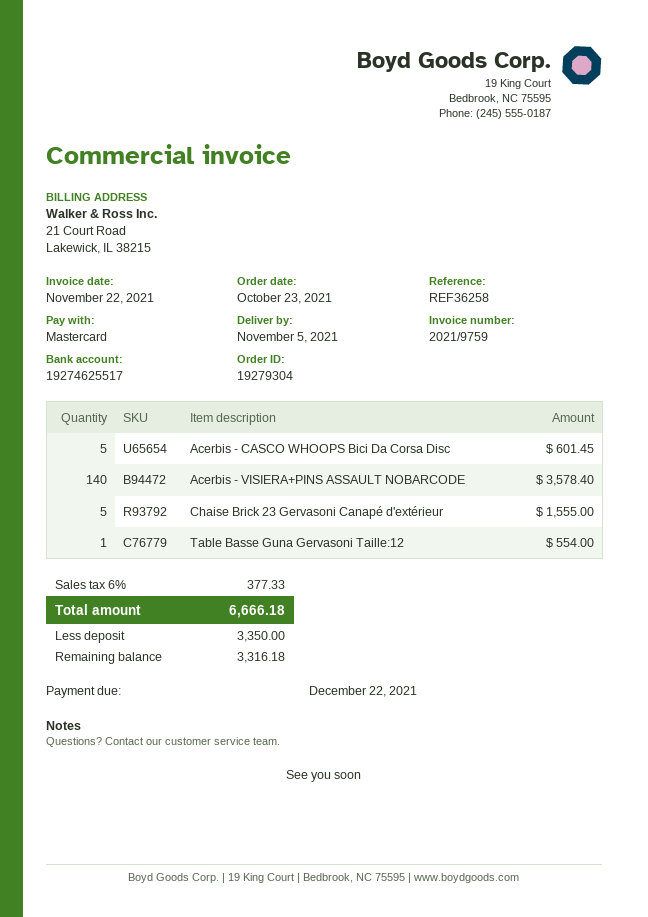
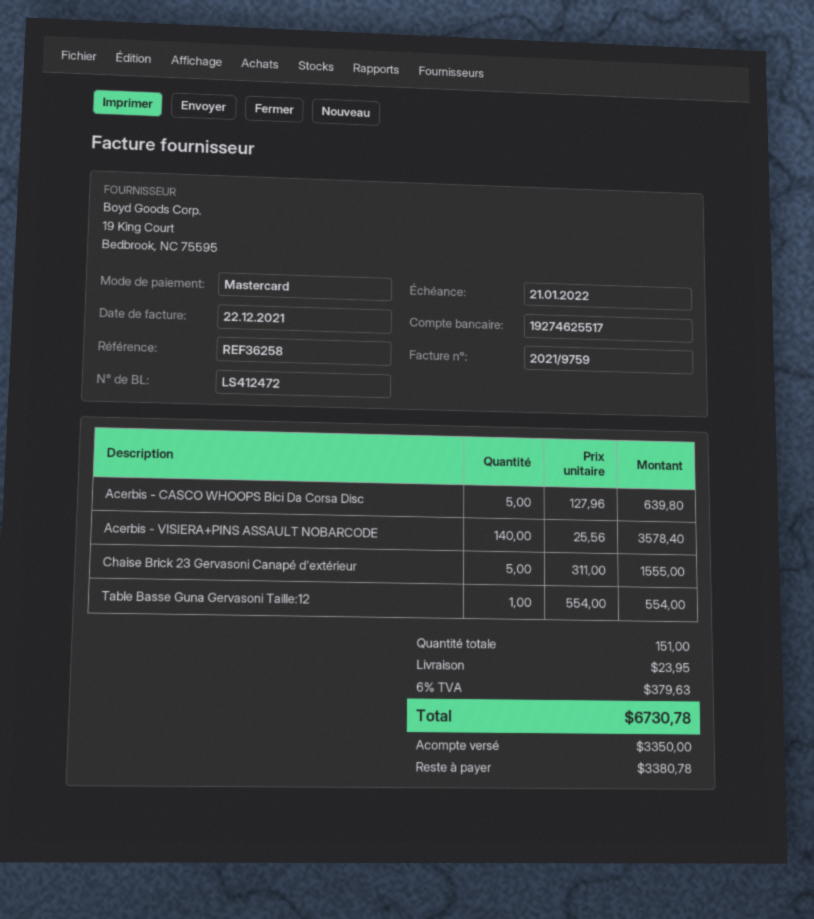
invoice date: 2021-11-22 -> 2021-12-22
due date: 2021-12-22 -> 2022-01-21
Acerbis - CASCO WHOOPS Bici Da Corsa Disc: 5 for 601.45 -> 5 for 639.80
shipping: none -> 23.95
tax: 6% = 377.33 -> 6% = 379.63
total: 6666.18 -> 6730.78
balance: 3316.18 -> 3380.78

